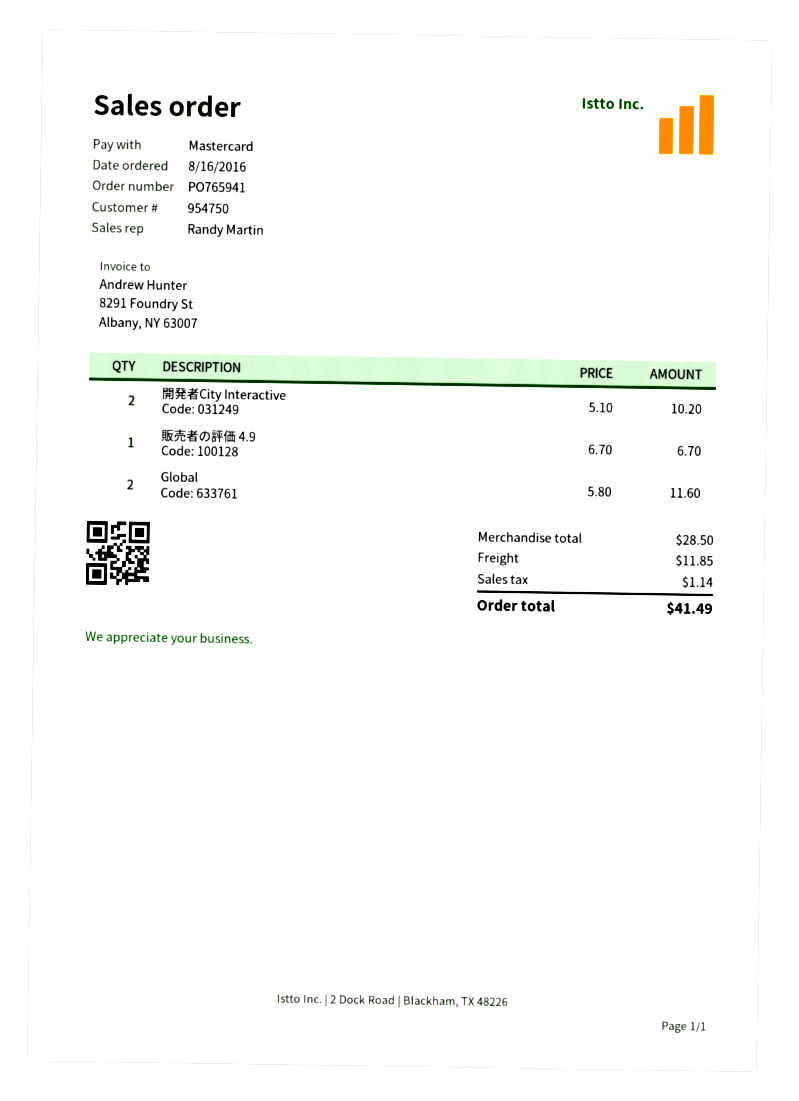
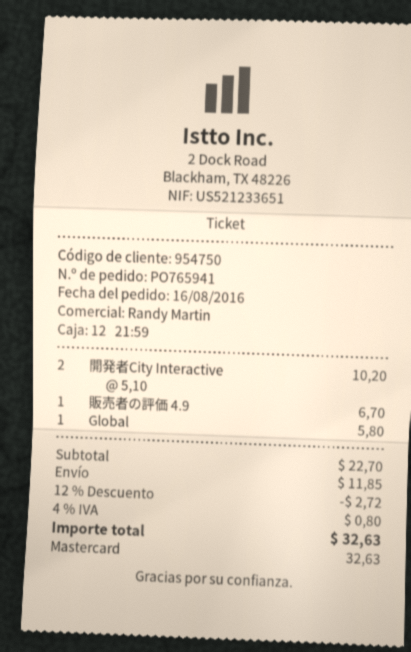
Global: 2 x 5.80 = 11.60 -> 1 x 5.80 = 5.80
subtotal: 28.50 -> 22.70
discount: none -> 12% = 2.72
tax: 1.14 -> 0.80
total: 41.49 -> 32.63

